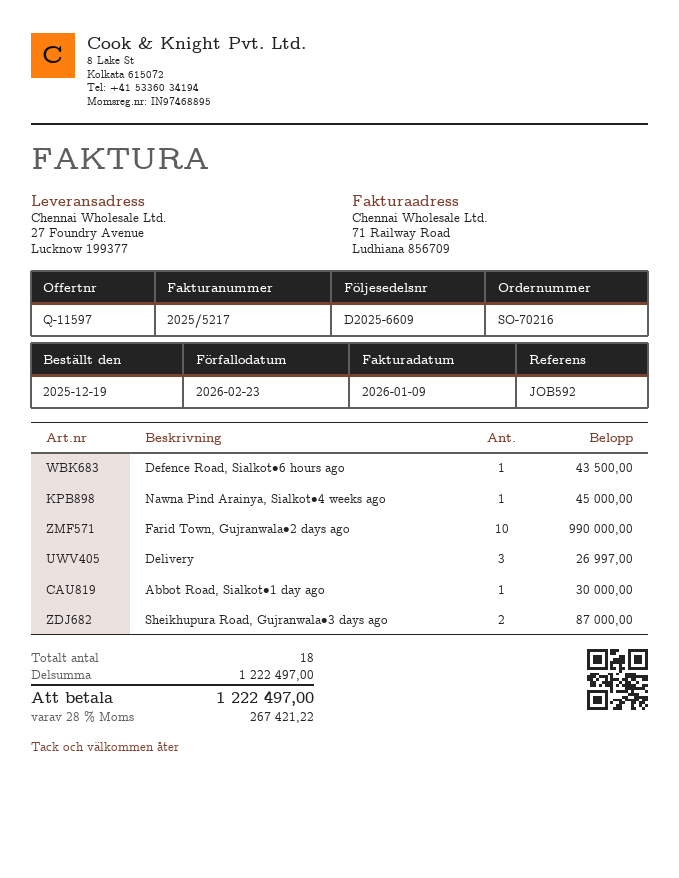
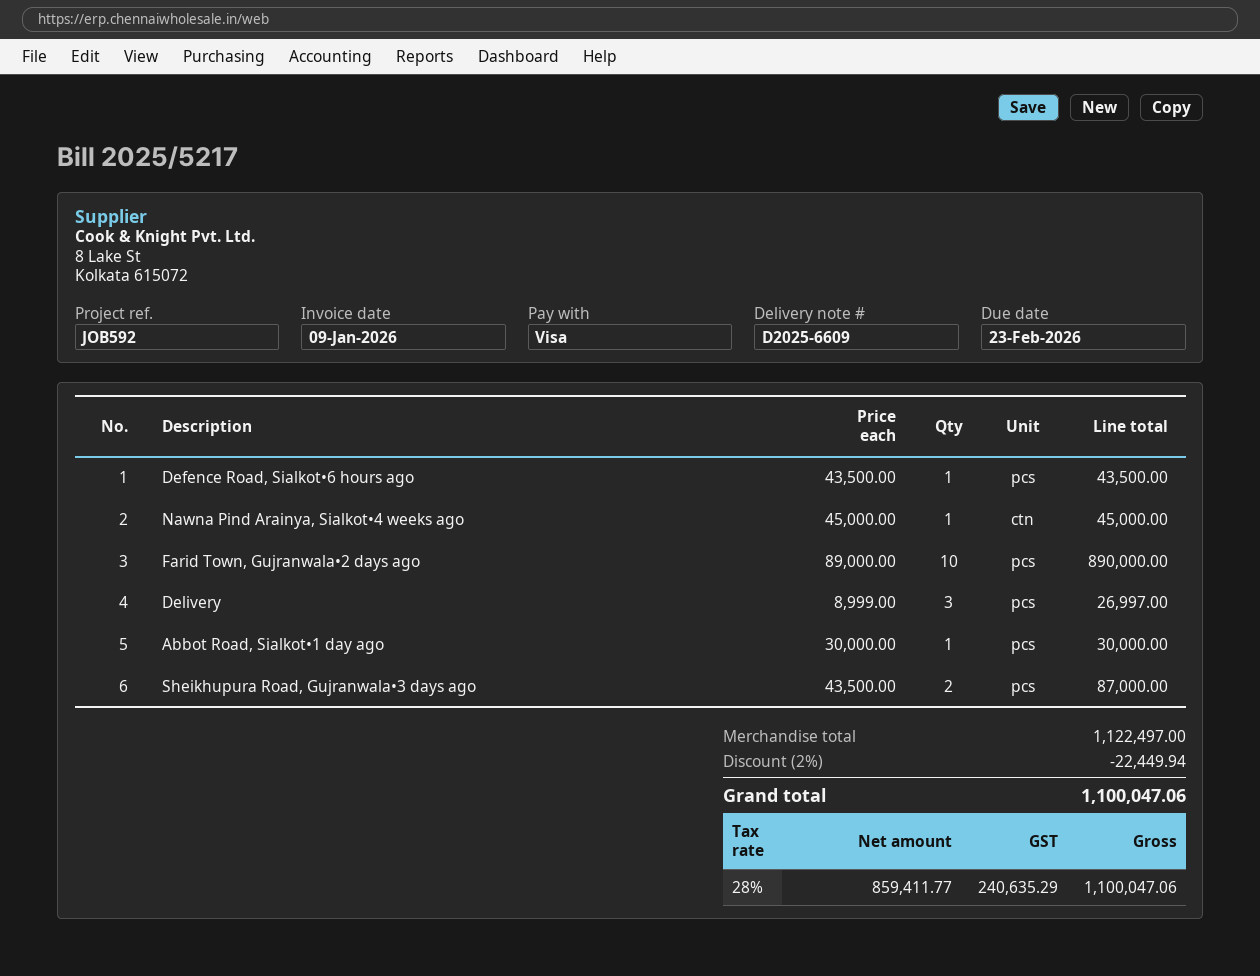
Farid Town, Gujranwala•2 days ago: 10 for 990000.00 -> 10 for 890000.00
subtotal: 1222497.00 -> 1122497.00
discount: none -> 2% = 22449.94
tax: 28% = 267421.22 -> 28% = 240635.29
total: 1222497.00 -> 1100047.06

